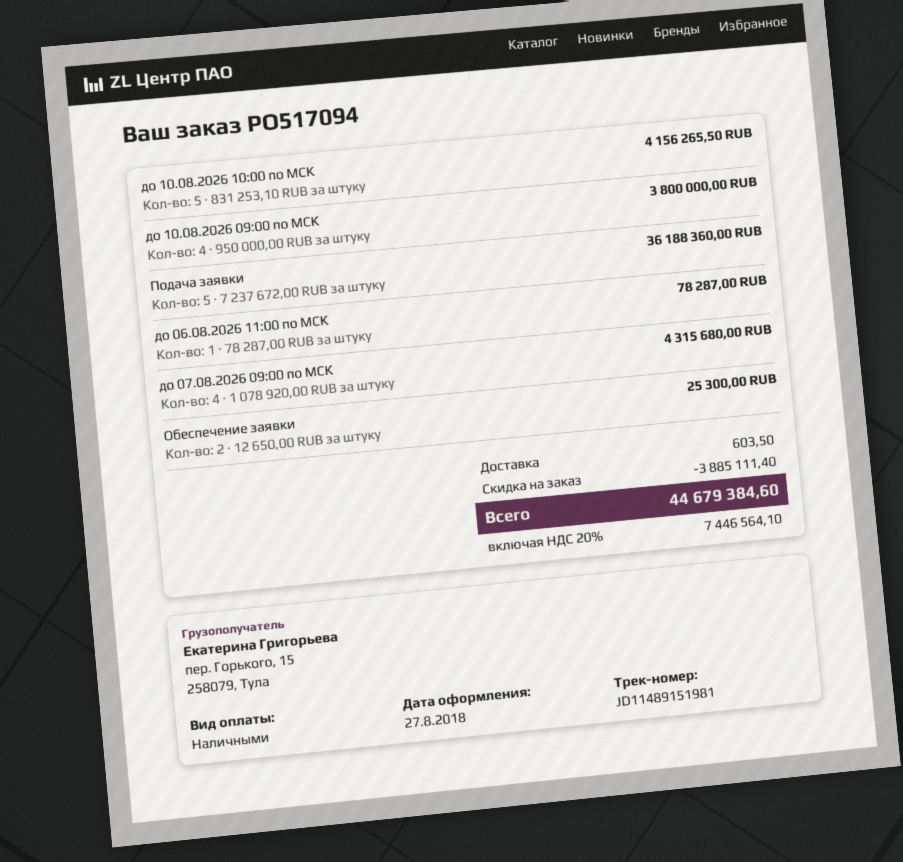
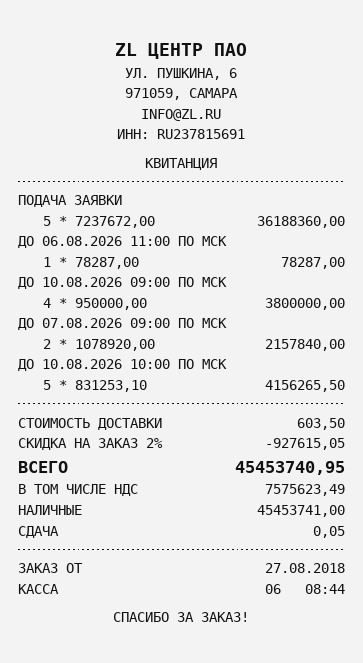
до 07.08.2026 09:00 по МСК: 4 x 1078920.00 = 4315680.00 -> 2 x 1078920.00 = 2157840.00
Обеспечение заявки: 2 x 12650.00 = 25300.00 -> none
discount: 3885111.40 -> 927615.05
tax: 7446564.10 -> 7575623.49
total: 44679384.60 -> 45453740.95

